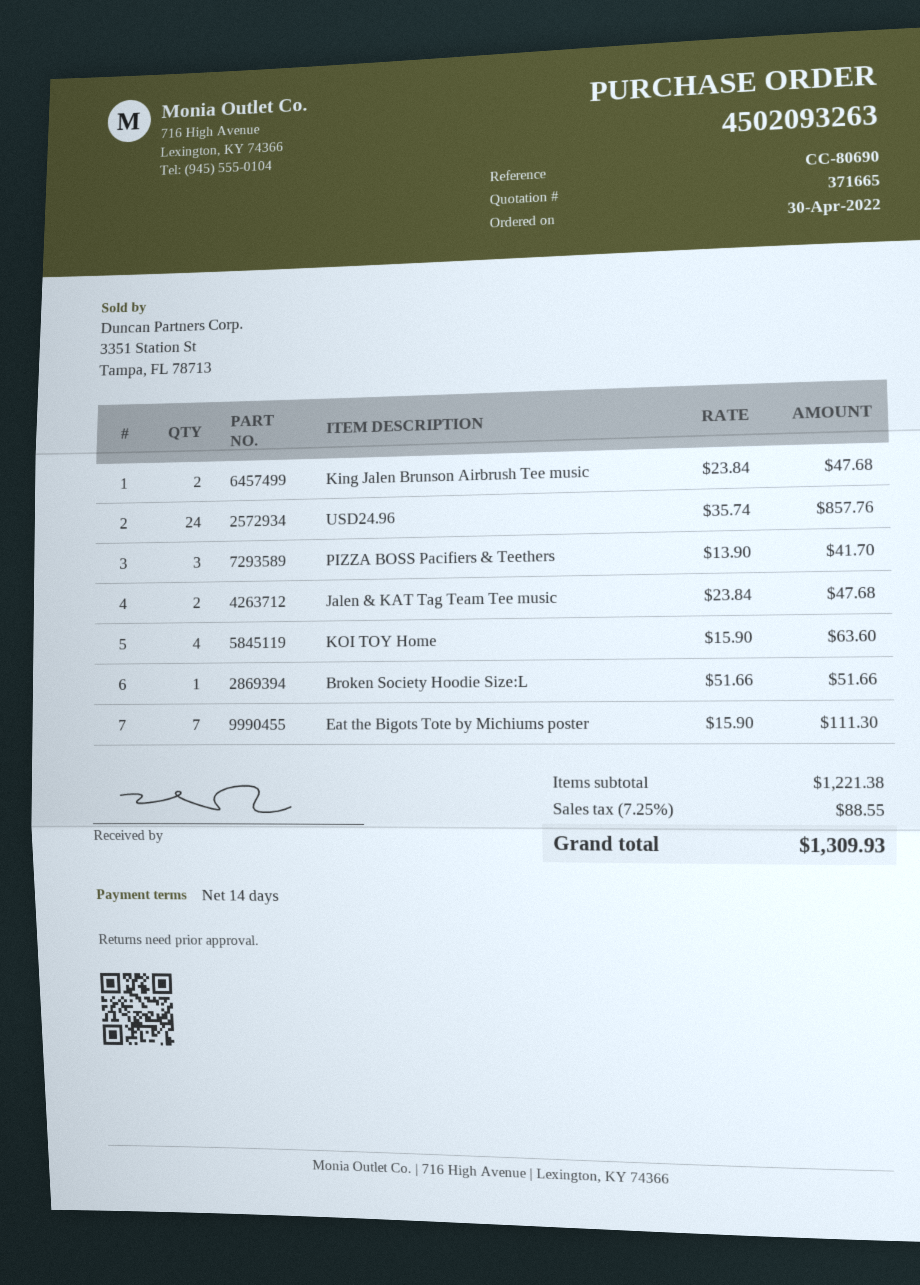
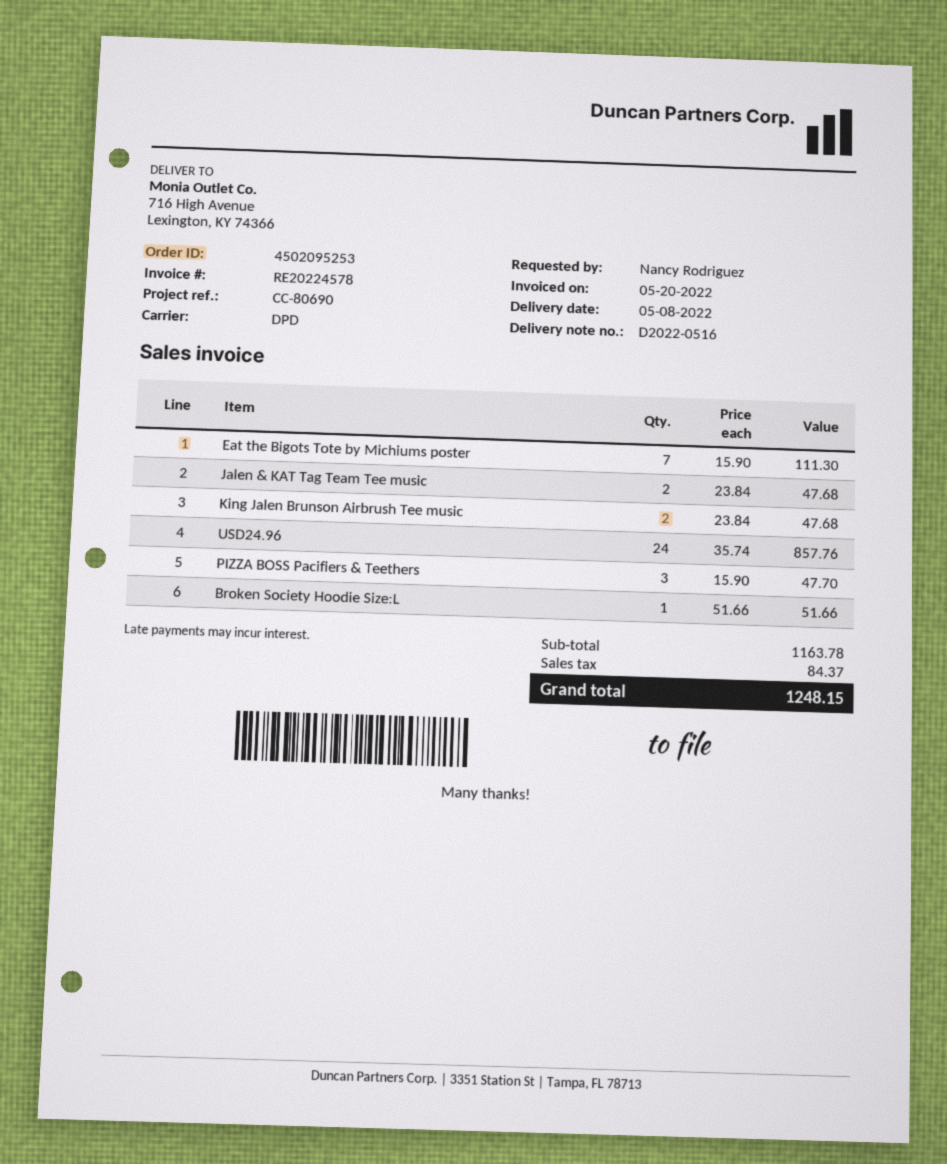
order number: 4502093263 -> 4502095253
PIZZA BOSS Pacifiers & Teethers: 3 x 13.90 = 41.70 -> 3 x 15.90 = 47.70
KOI TOY Home: 4 x 15.90 = 63.60 -> none
subtotal: 1221.38 -> 1163.78
tax: 88.55 -> 84.37
total: 1309.93 -> 1248.15

